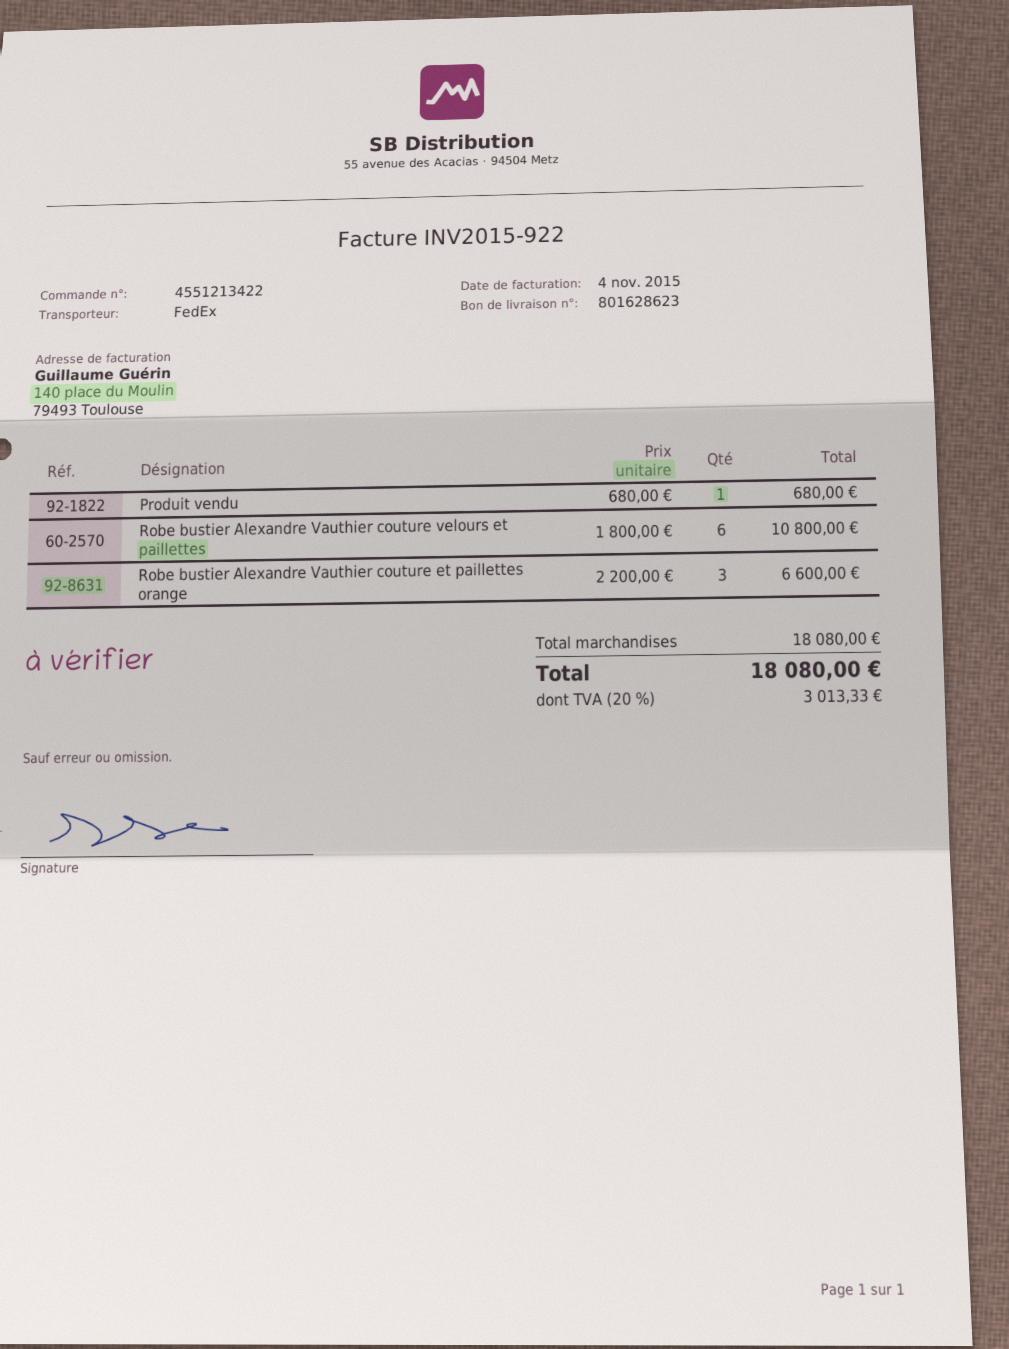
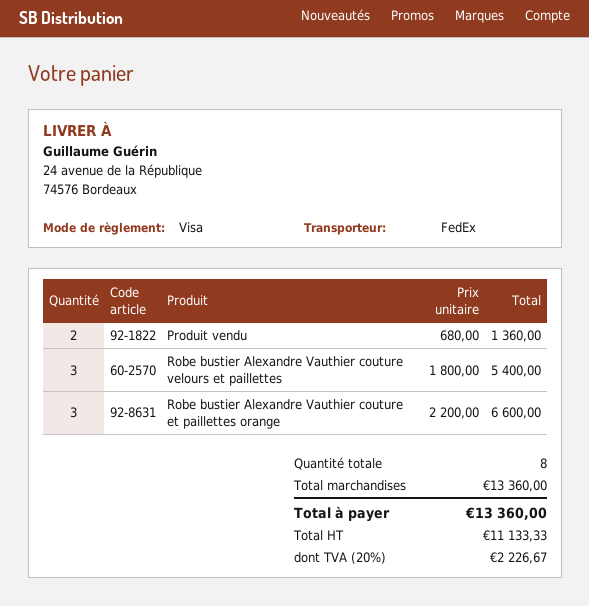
Produit vendu: 1 x 680.00 = 680.00 -> 2 x 680.00 = 1360.00
Robe bustier Alexandre Vauthier couture velours et paillettes: 6 x 1800.00 = 10800.00 -> 3 x 1800.00 = 5400.00
subtotal: 18080.00 -> 13360.00
tax: 20% = 3013.33 -> 20% = 2226.67
total: 18080.00 -> 13360.00

